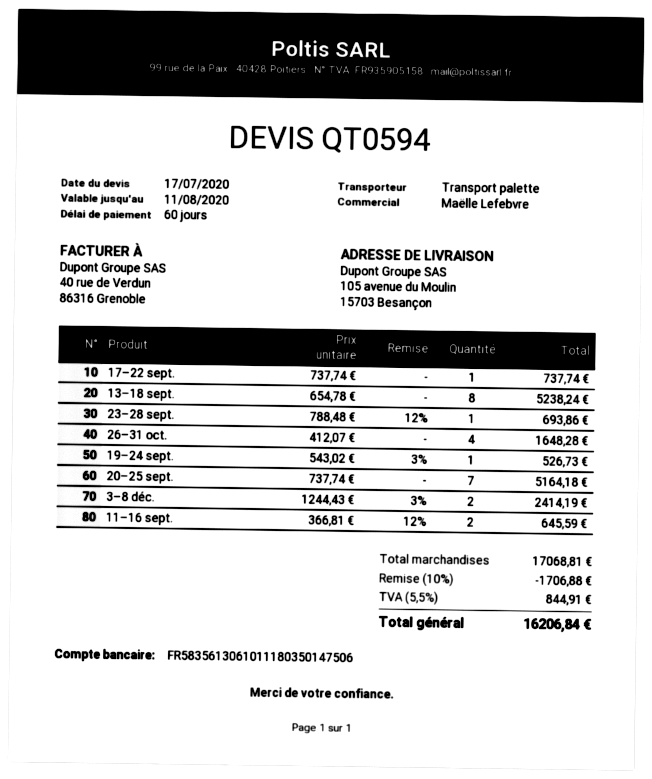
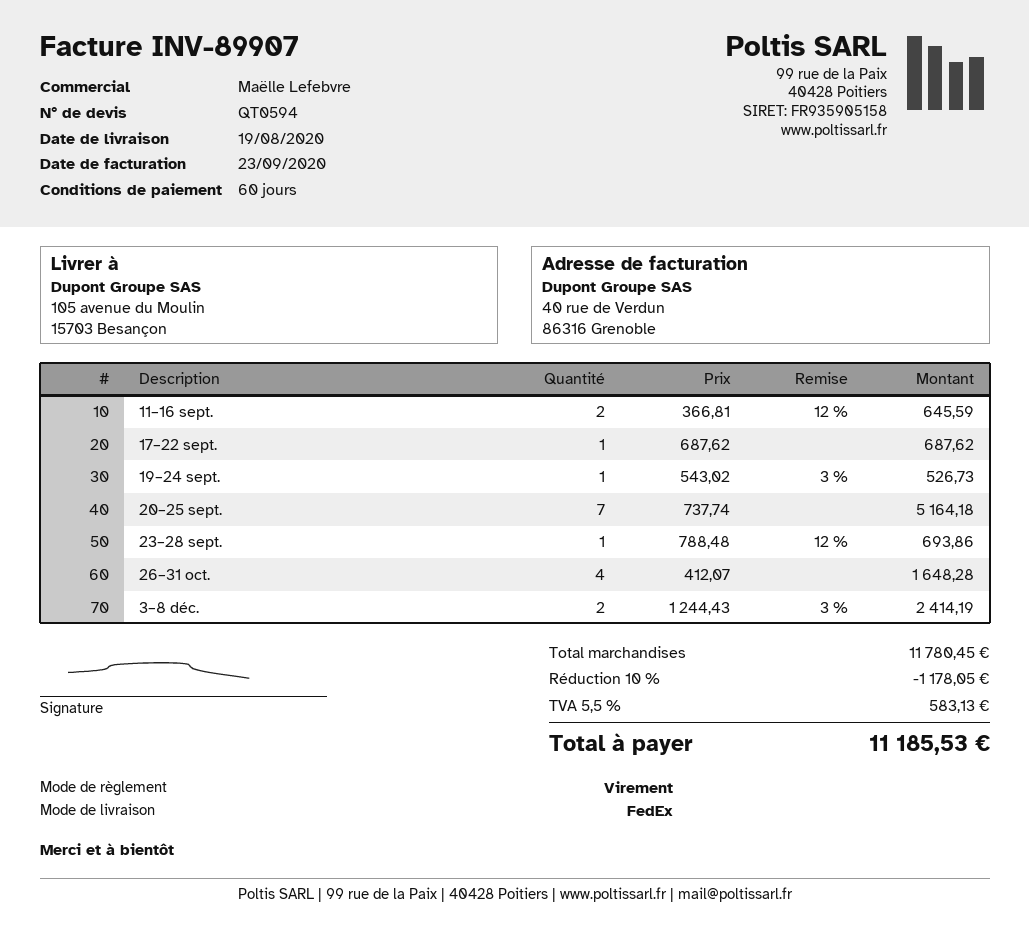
shipping method: pallet freight -> FedEx
17–22 sept.: 1 x 737.74 = 737.74 -> 1 x 687.62 = 687.62
13–18 sept.: 8 x 654.78 = 5238.24 -> none
subtotal: 17068.81 -> 11780.45
discount: 10% = 1706.88 -> 10% = 1178.05
tax: 5.5% = 844.91 -> 5.5% = 583.13
total: 16206.84 -> 11185.53

